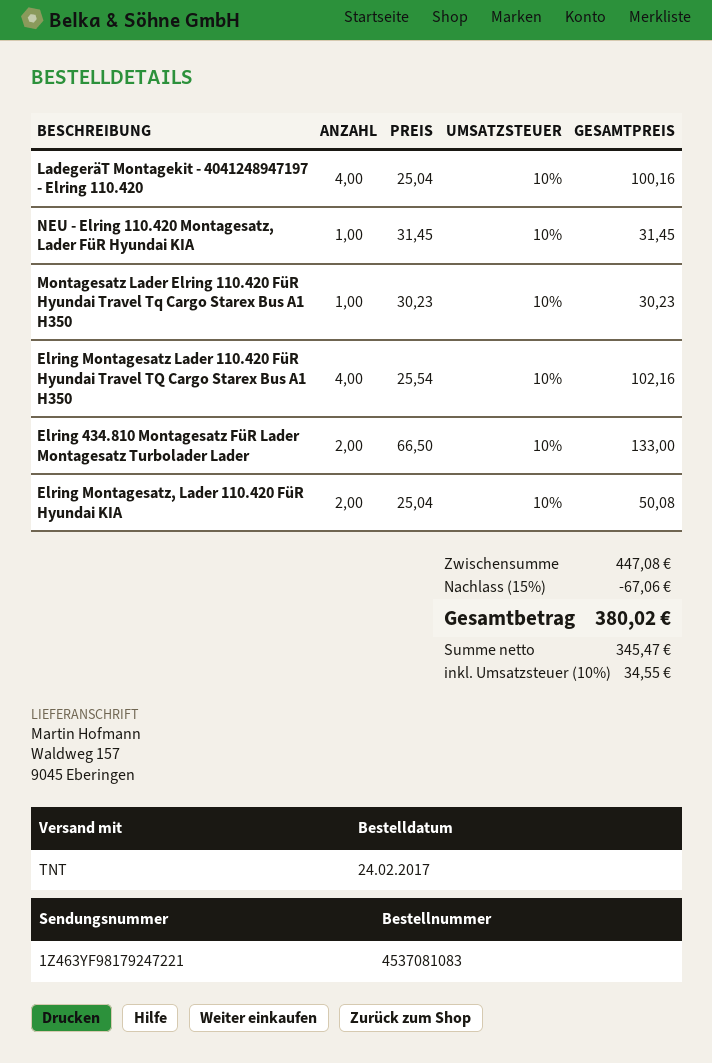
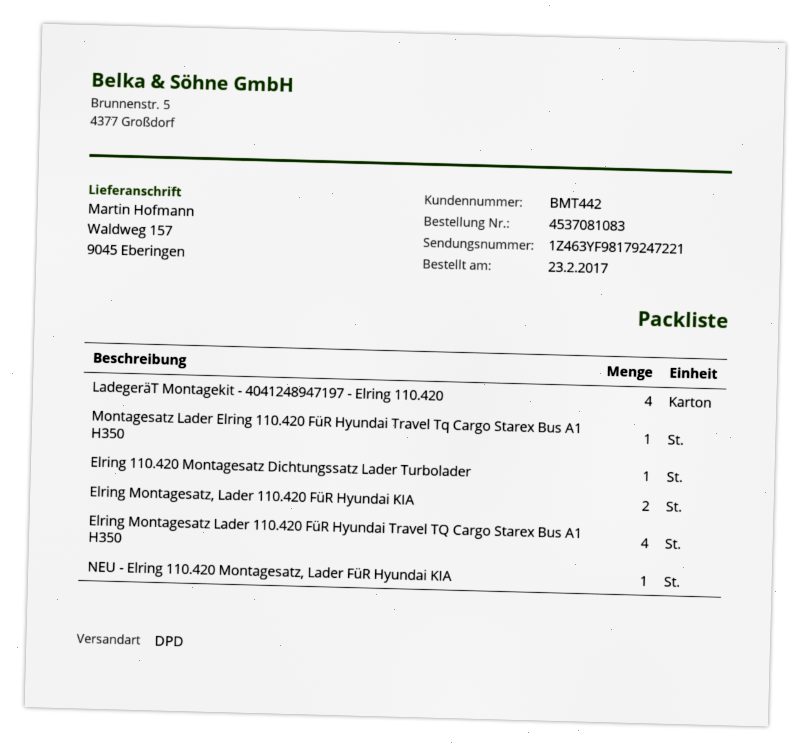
order date: 2017-02-24 -> 2017-02-23
shipping method: TNT -> DPD
Elring 434.810 Montagesatz FüR Lader Montagesatz Turbolader Lader: 2 -> none
Elring 110.420 Montagesatz Dichtungssatz Lader Turbolader: none -> 1

